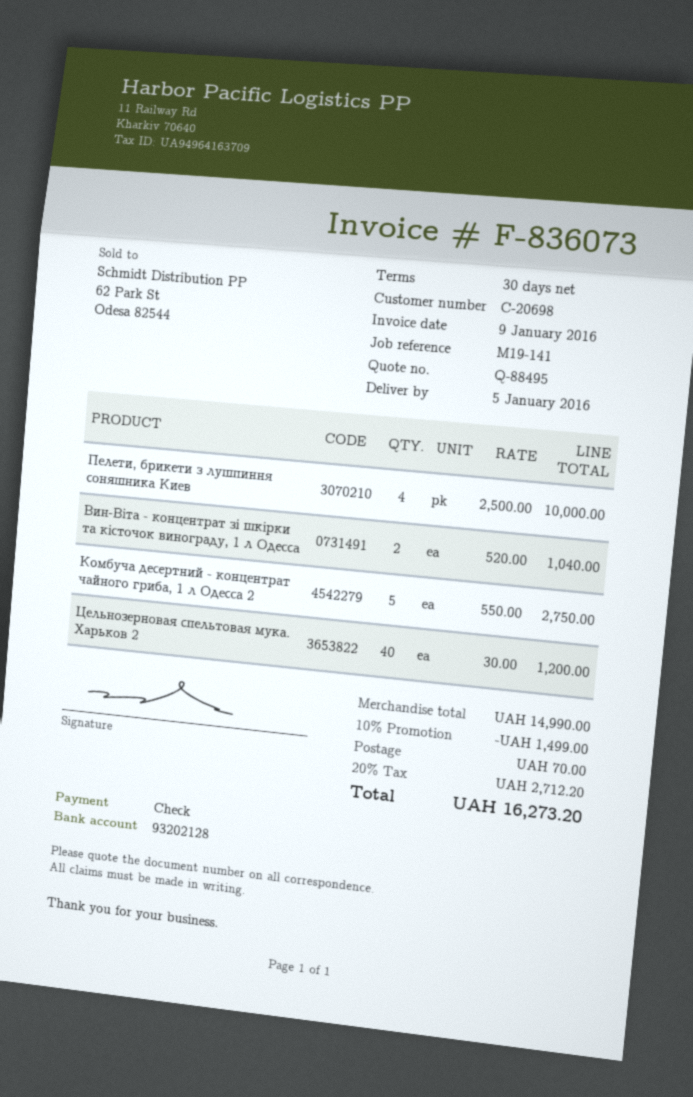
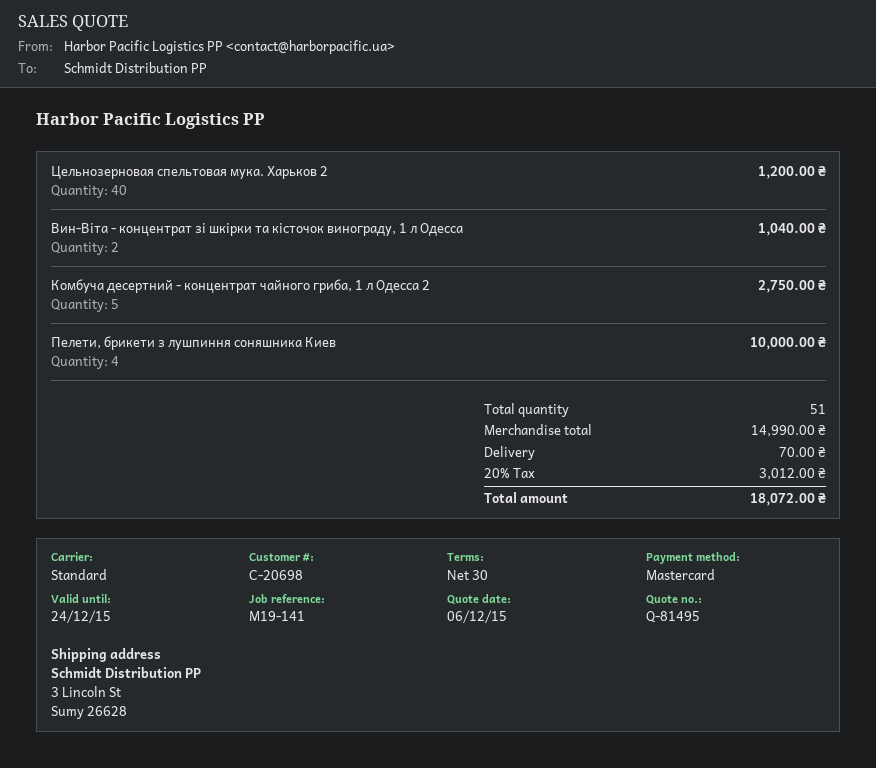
quote number: Q-88495 -> Q-81495
payment method: cheque -> Mastercard
discount: 10% = 1499.00 -> none
tax: 20% = 2712.20 -> 20% = 3012.00
total: 16273.20 -> 18072.00

